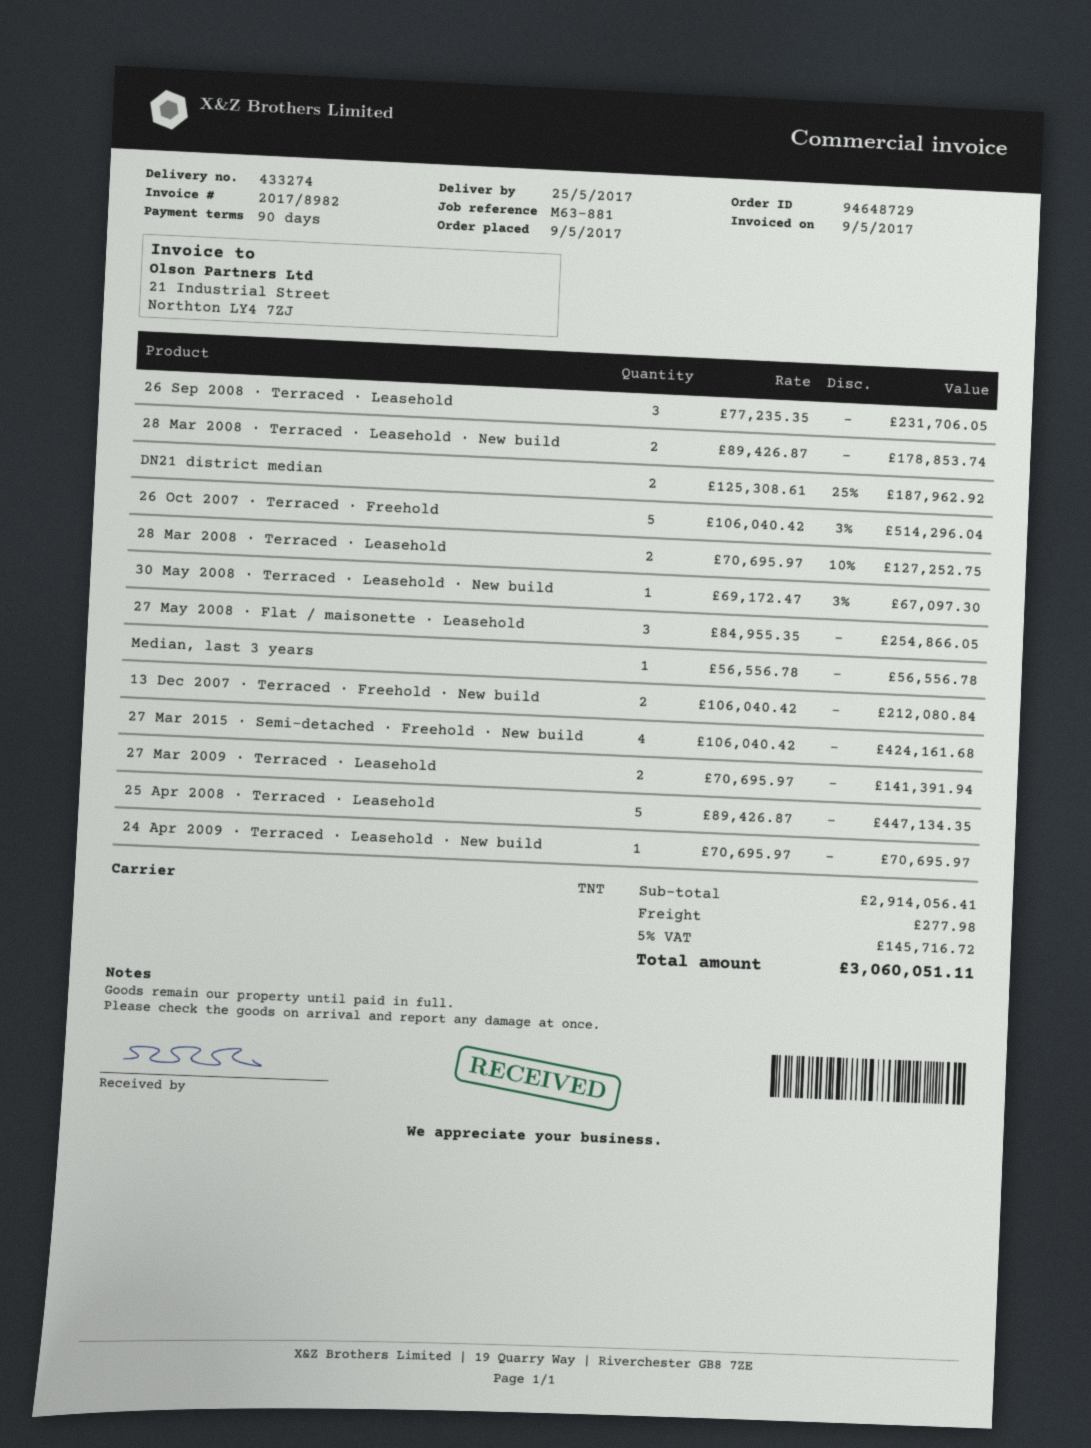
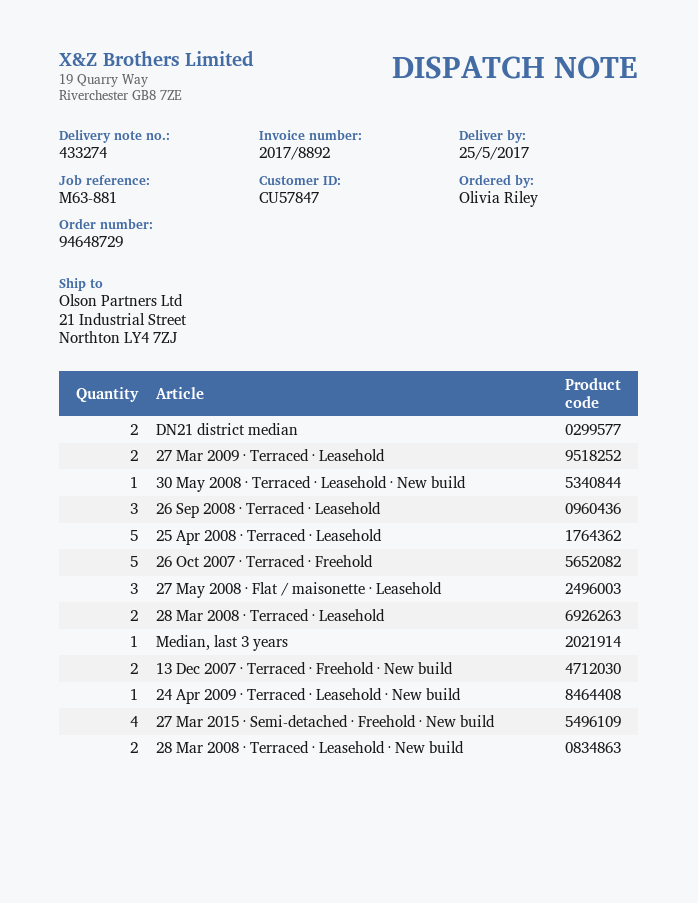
invoice number: 2017/8982 -> 2017/8892

